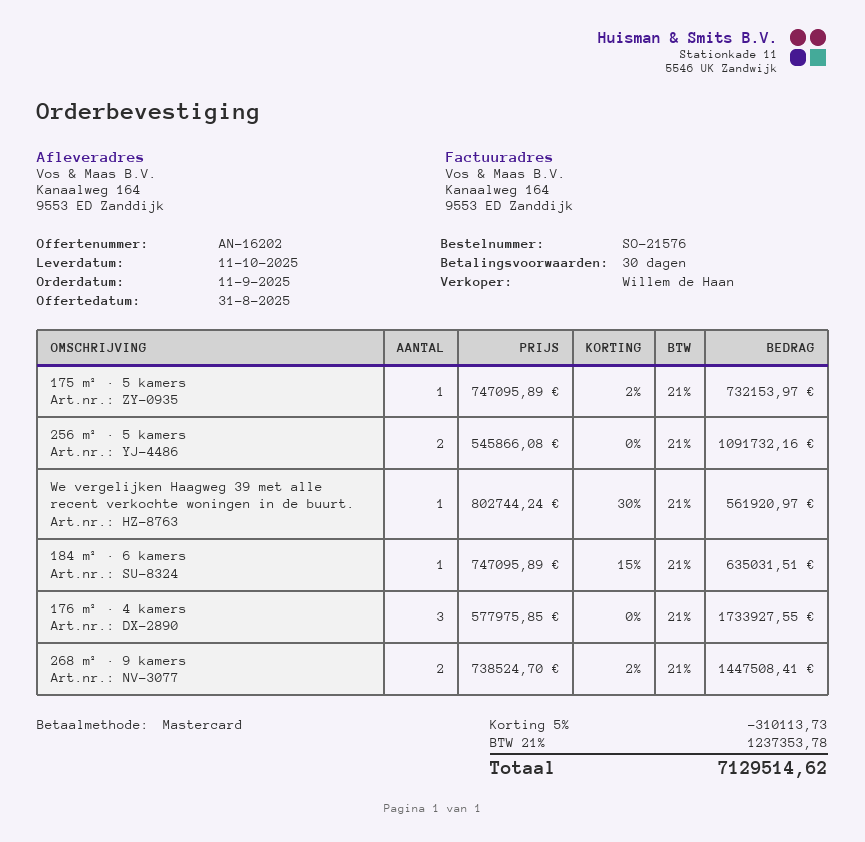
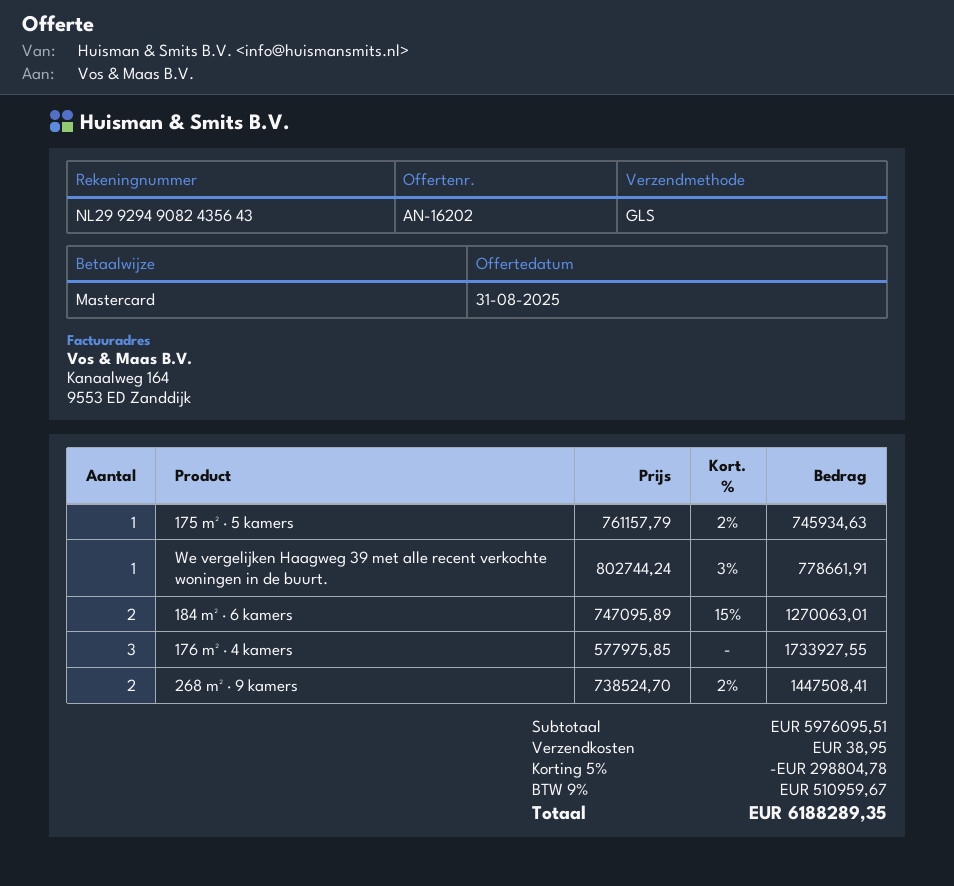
175 m² · 5 kamers: 1 x 747095.89 - 2% = 732153.97 -> 1 x 761157.79 - 2% = 745934.63
256 m² · 5 kamers: 2 x 545866.08 = 1091732.16 -> none
We vergelijken Haagweg 39 met alle recent verkochte woningen in de buurt.: 1 x 802744.24 - 30% = 561920.97 -> 1 x 802744.24 - 3% = 778661.91
184 m² · 6 kamers: 1 x 747095.89 - 15% = 635031.51 -> 2 x 747095.89 - 15% = 1270063.01
discount: 5% = 310113.73 -> 5% = 298804.78
shipping: none -> 38.95
tax: 21% = 1237353.78 -> 9% = 510959.67
total: 7129514.62 -> 6188289.35

